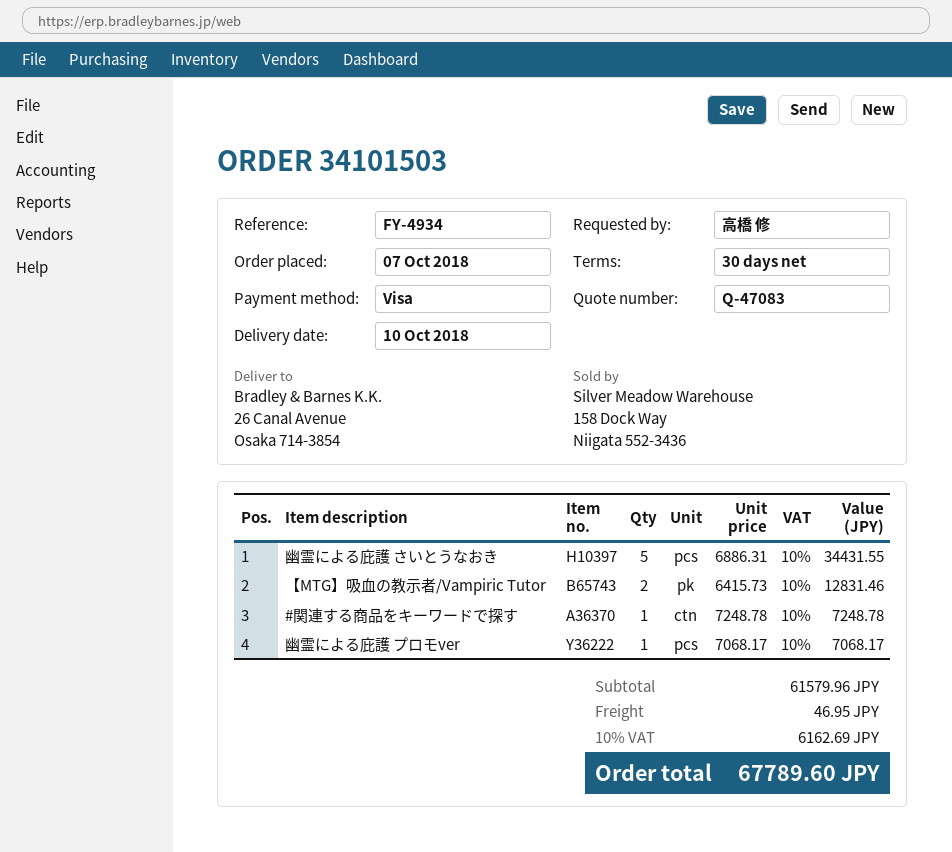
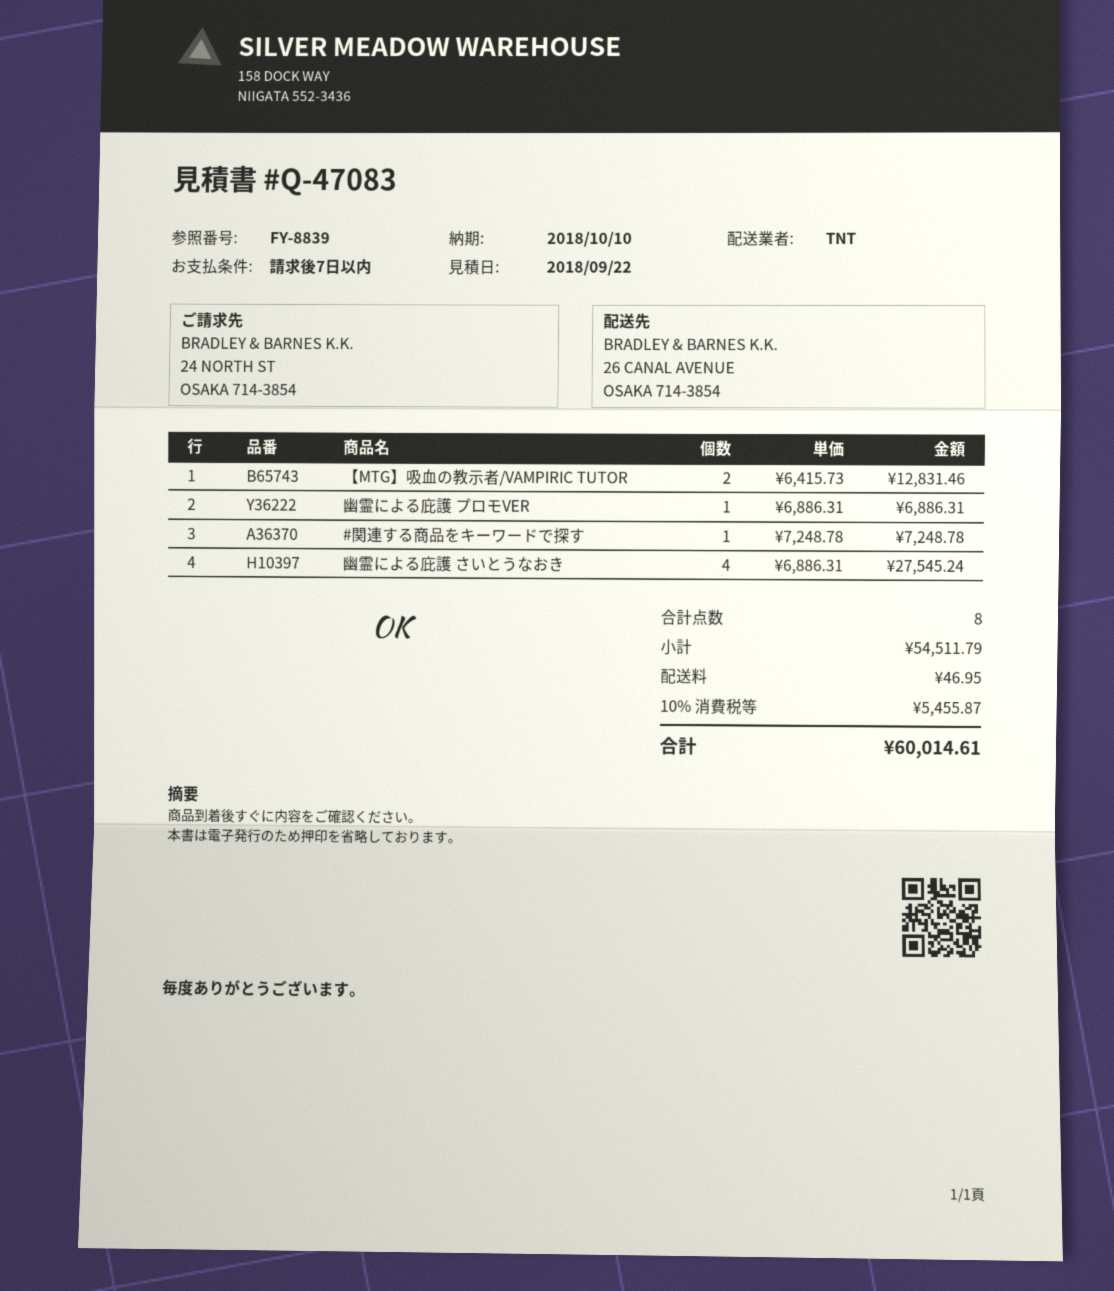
payment terms: 30 days -> 7 days
reference: FY-4934 -> FY-8839
幽霊による庇護 さいとうなおき: 5 x 6886.31 = 34431.55 -> 4 x 6886.31 = 27545.24
幽霊による庇護 プロモver: 1 x 7068.17 = 7068.17 -> 1 x 6886.31 = 6886.31
subtotal: 61579.96 -> 54511.79
tax: 10% = 6162.69 -> 10% = 5455.87
total: 67789.60 -> 60014.61

